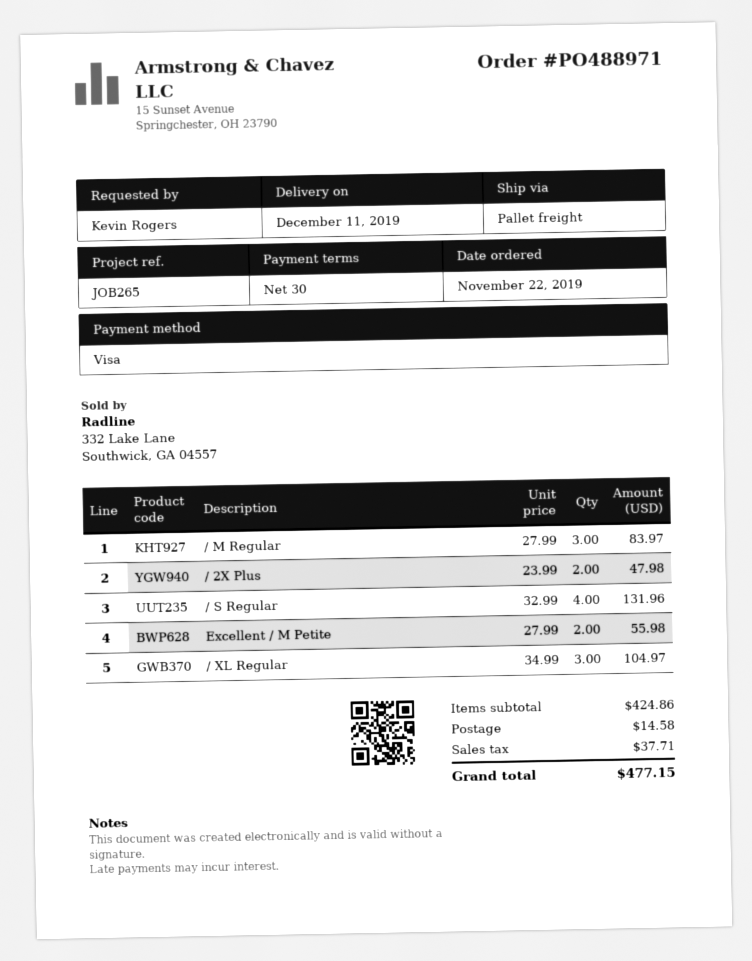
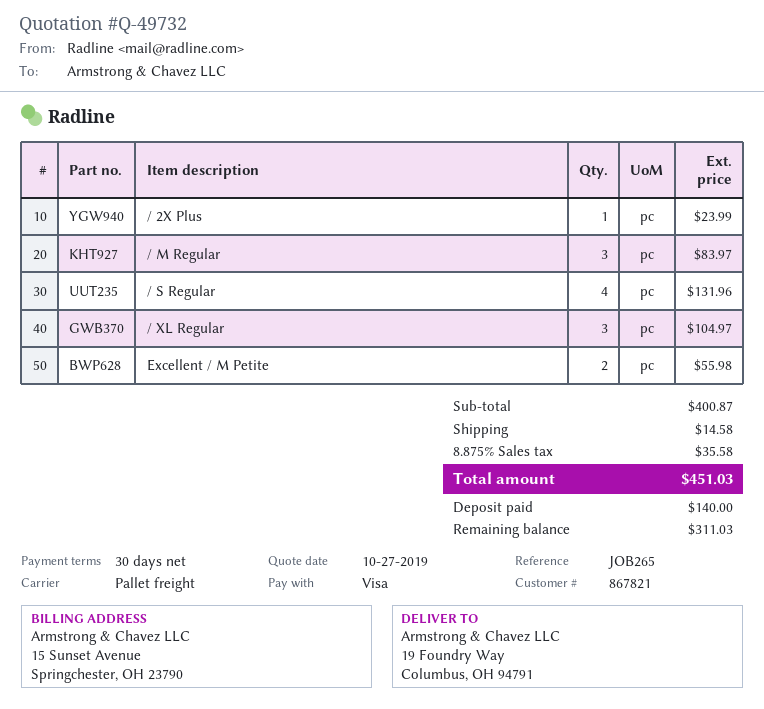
/ 2X Plus: 2 for 47.98 -> 1 for 23.99
subtotal: 424.86 -> 400.87
tax: 37.71 -> 35.58
total: 477.15 -> 451.03

